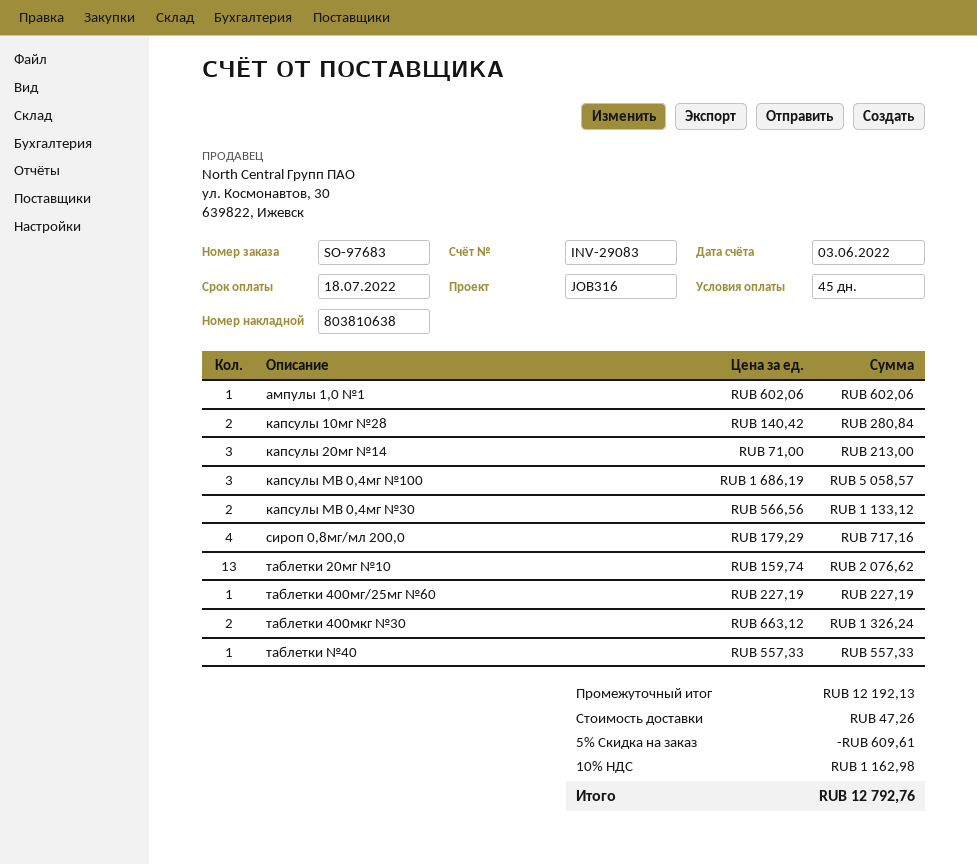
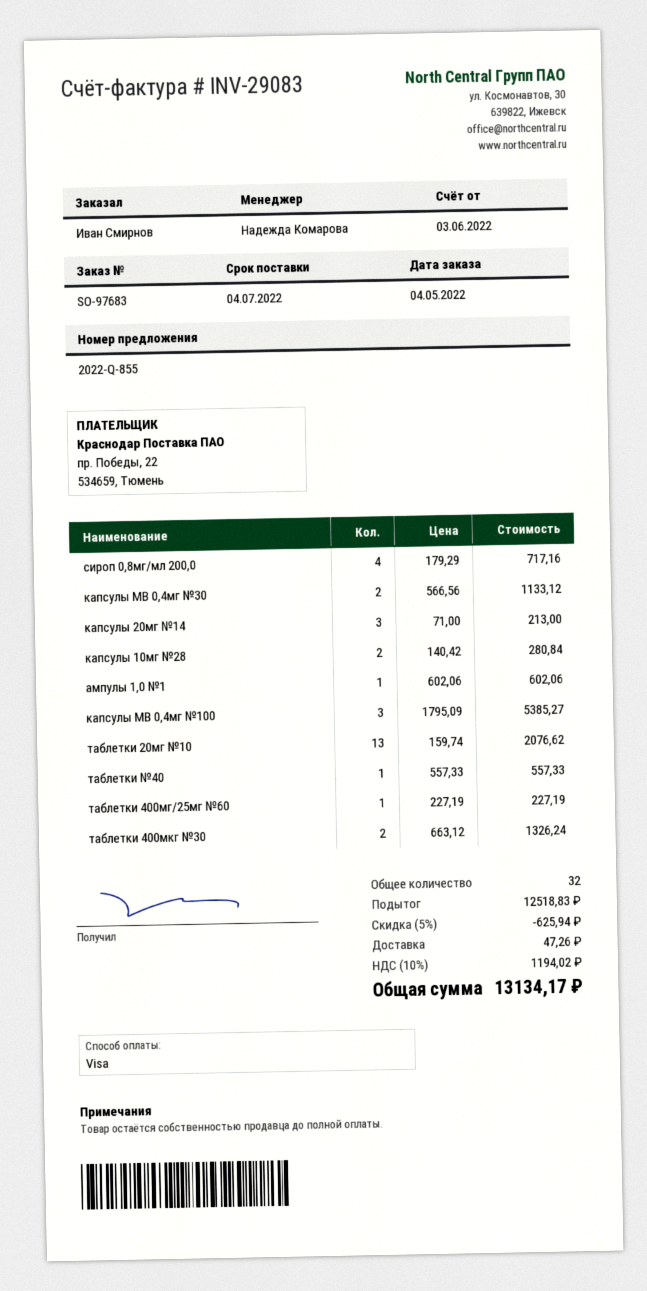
капсулы МВ 0,4мг №100: 3 x 1686.19 = 5058.57 -> 3 x 1795.09 = 5385.27
subtotal: 12192.13 -> 12518.83
discount: 5% = 609.61 -> 5% = 625.94
tax: 10% = 1162.98 -> 10% = 1194.02
total: 12792.76 -> 13134.17

